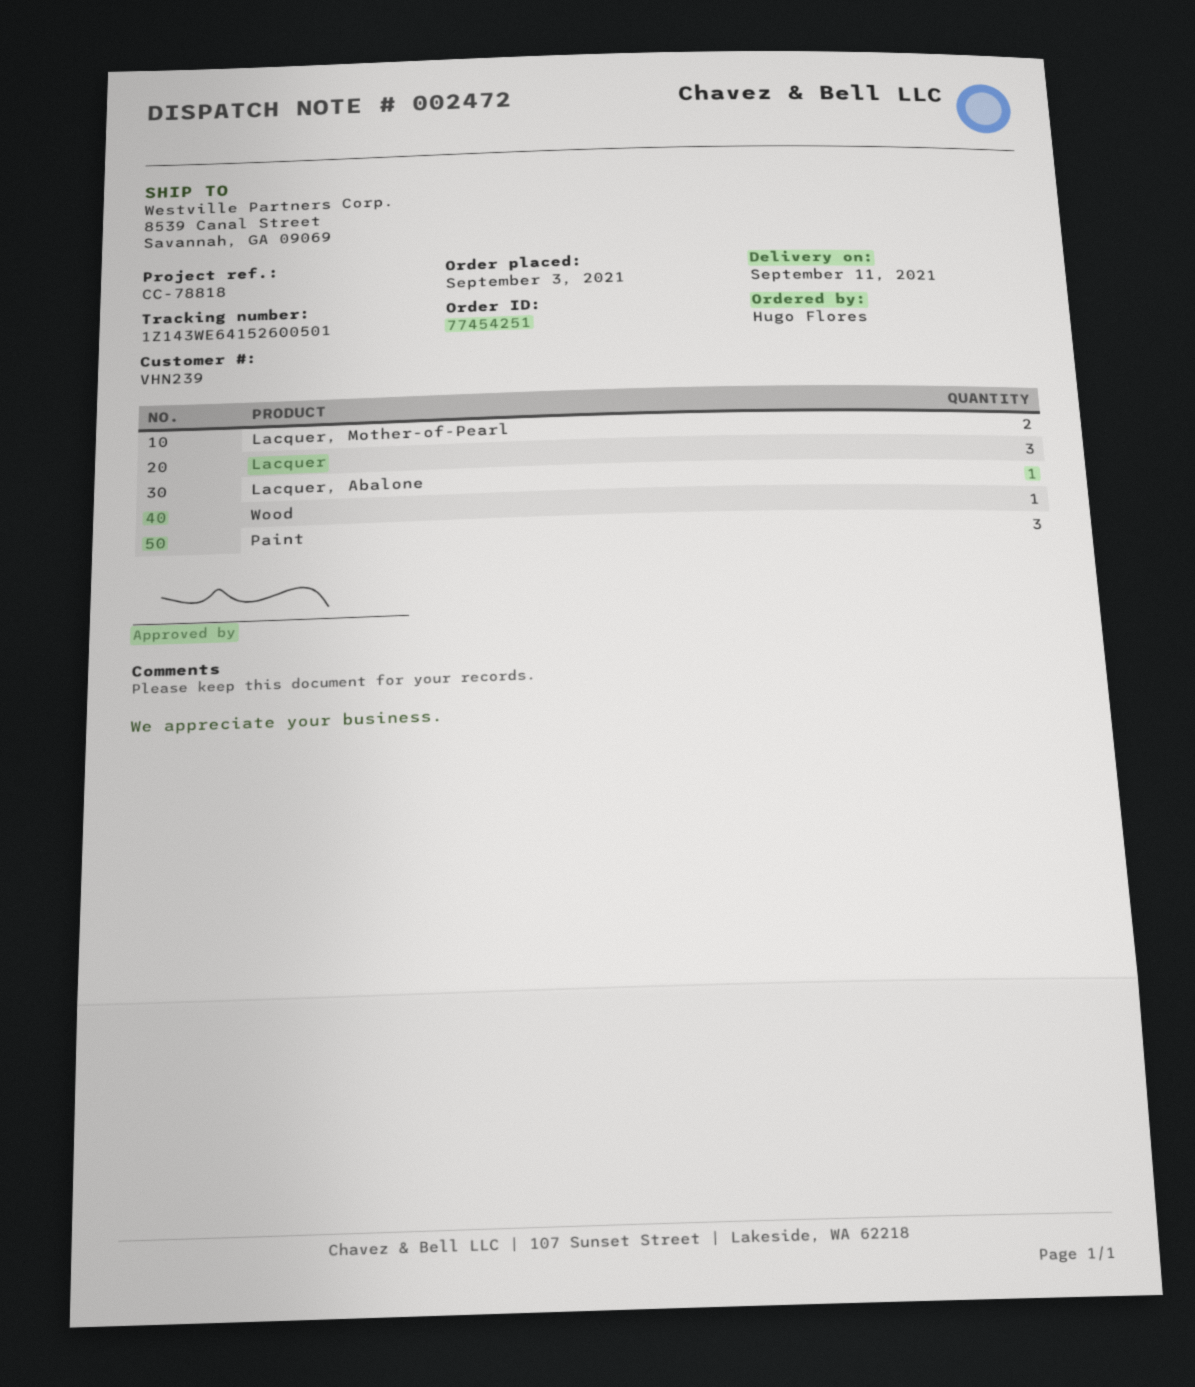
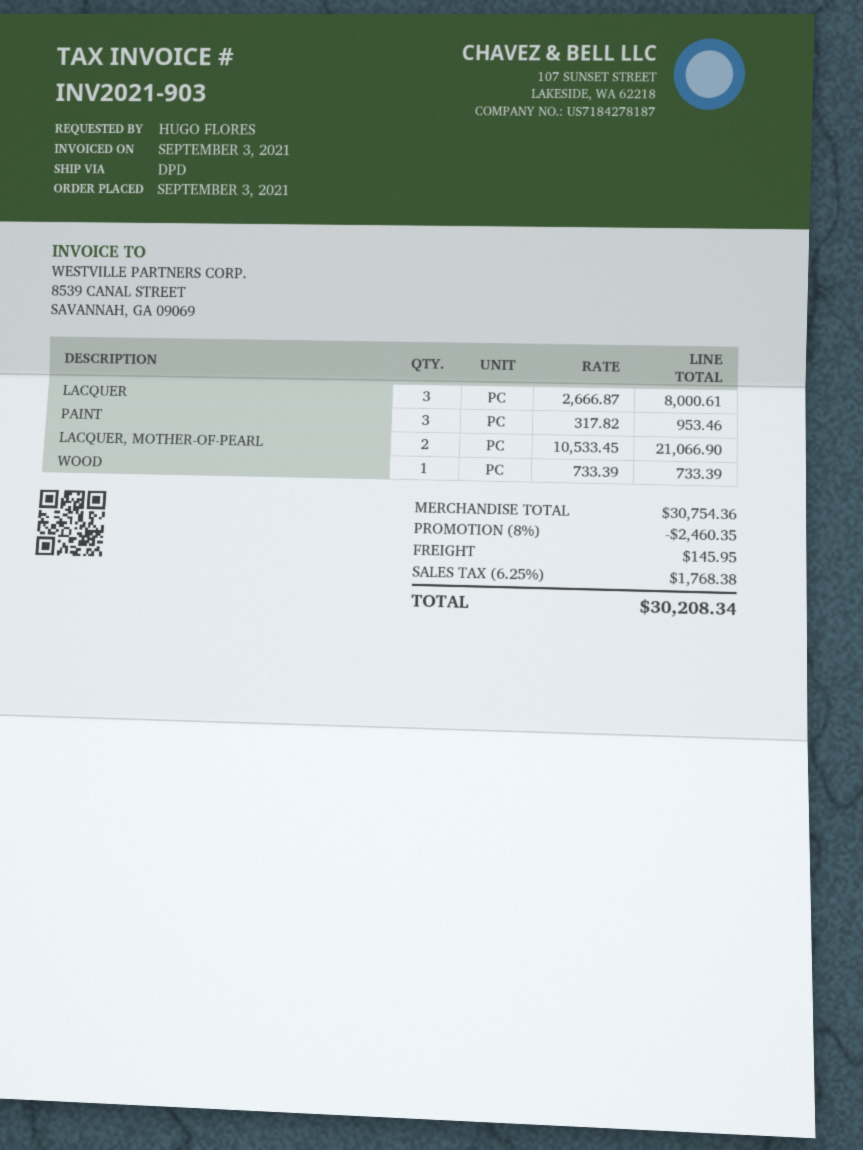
Lacquer, Abalone: 1 -> none

